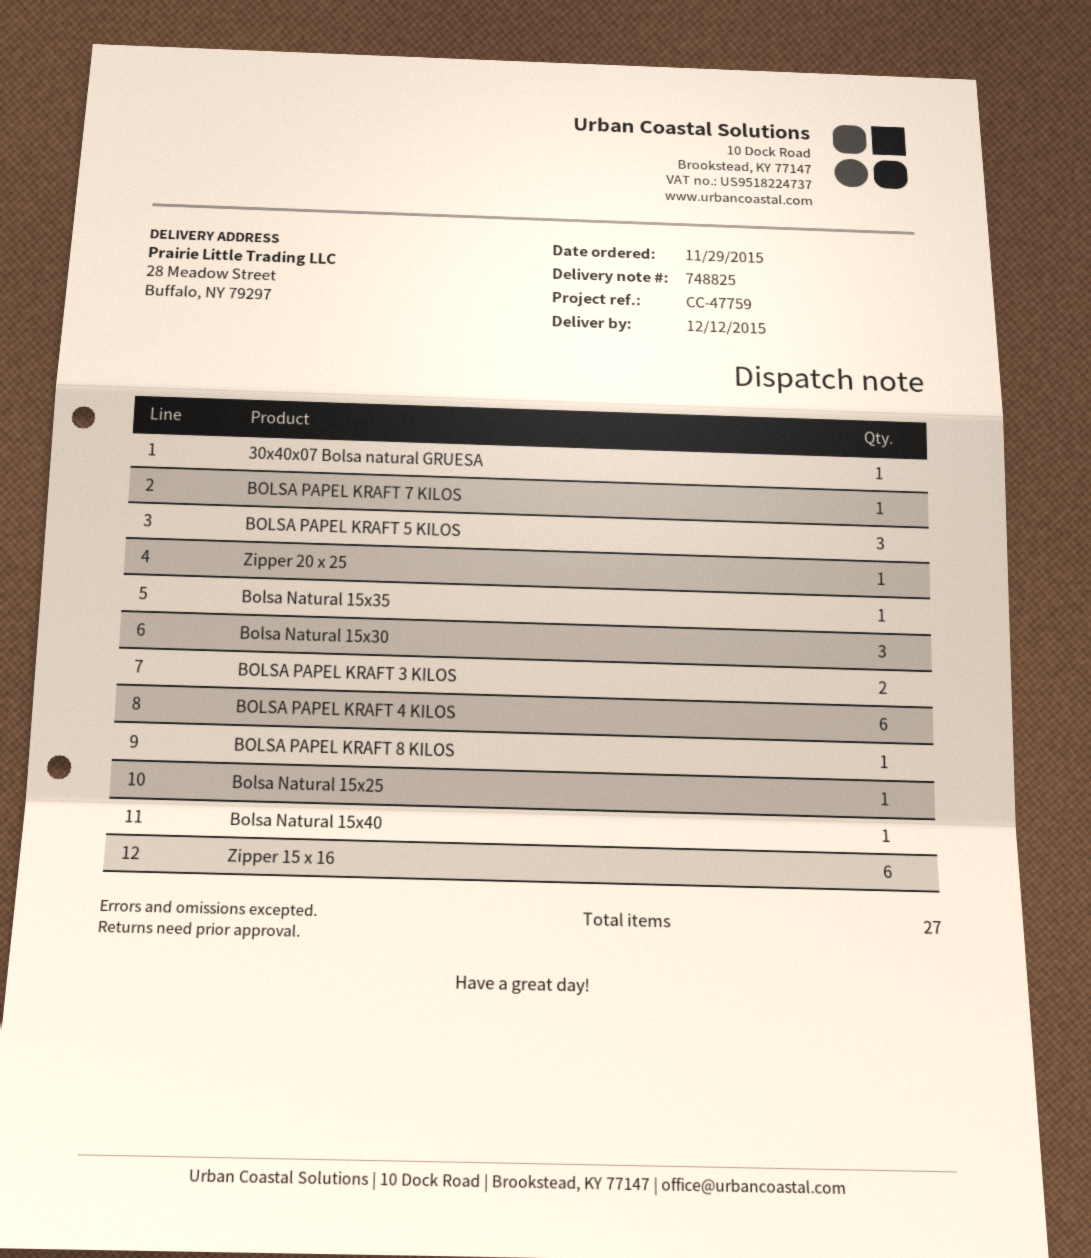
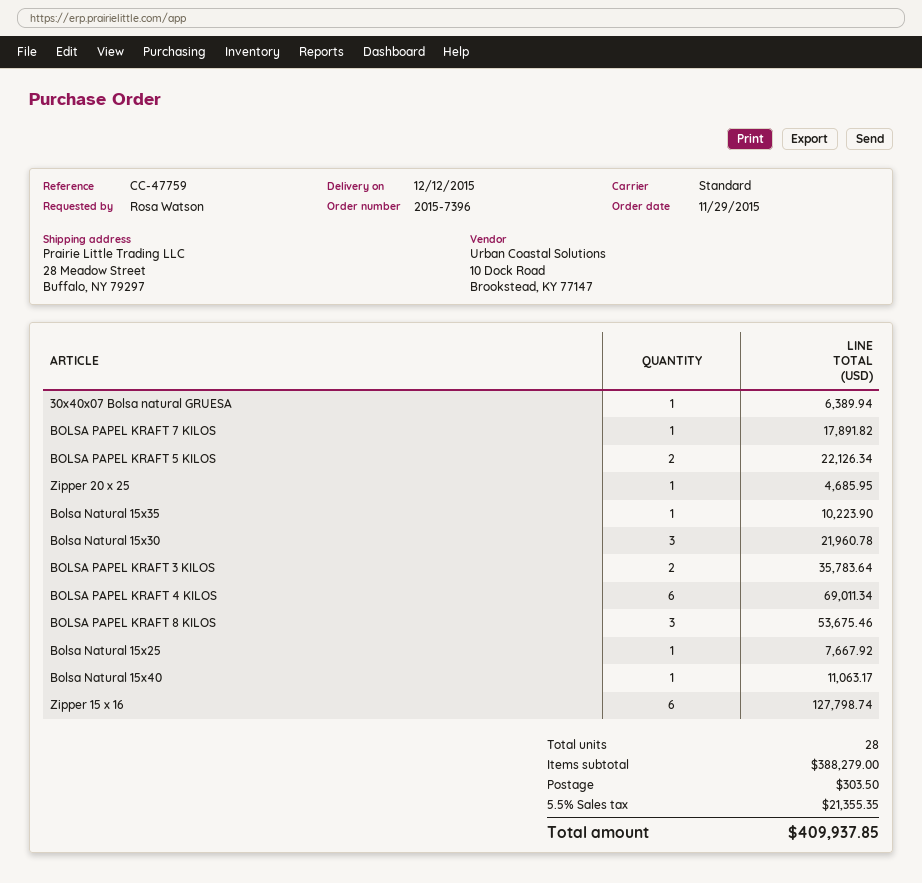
BOLSA PAPEL KRAFT 5 KILOS: 3 -> 2
BOLSA PAPEL KRAFT 8 KILOS: 1 -> 3
total quantity: 27 -> 28

